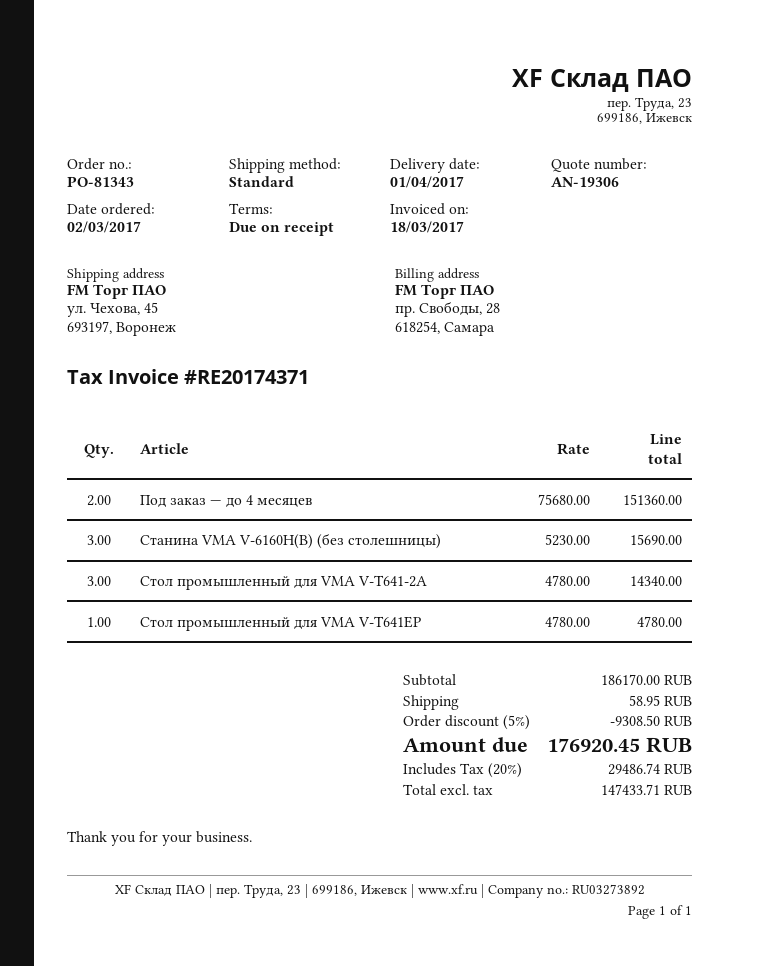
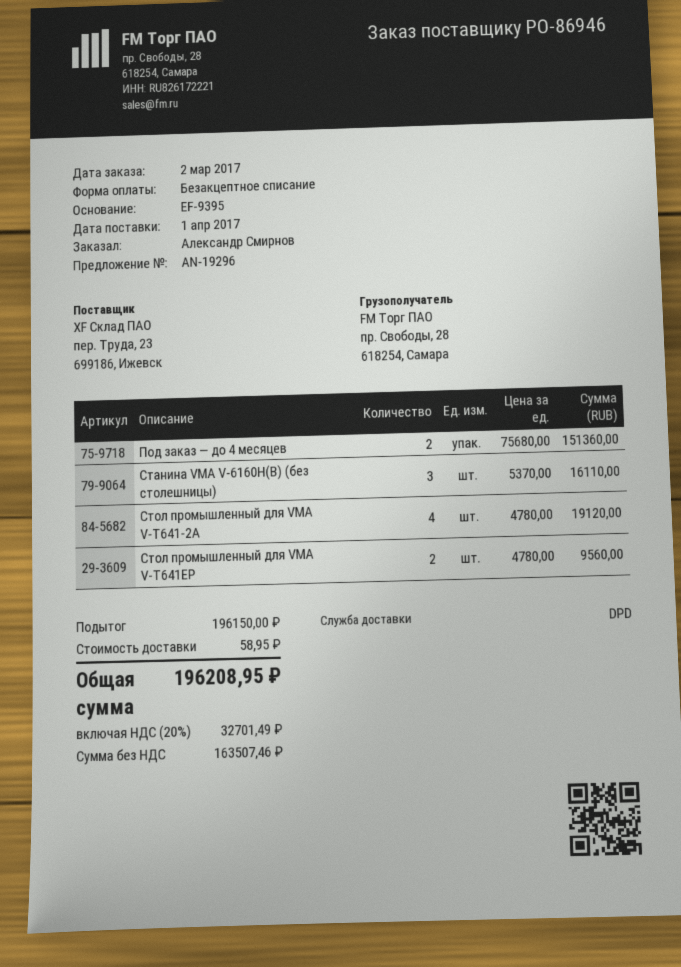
quote number: AN-19306 -> AN-19296
order number: PO-81343 -> PO-86946
shipping method: standard -> DPD
ship to: ул. Чехова, 45, 693197, Воронеж -> пр. Свободы, 28, 618254, Самара
Станина VMA V-6160H(B) (без столешницы): 3 x 5230.00 = 15690.00 -> 3 x 5370.00 = 16110.00
Стол промышленный для VMA V-T641-2A: 3 x 4780.00 = 14340.00 -> 4 x 4780.00 = 19120.00
Стол промышленный для VMA V-T641EP: 1 x 4780.00 = 4780.00 -> 2 x 4780.00 = 9560.00
subtotal: 186170.00 -> 196150.00
discount: 5% = 9308.50 -> none
net: 147433.71 -> 163507.46
tax: 20% = 29486.74 -> 20% = 32701.49
total: 176920.45 -> 196208.95

